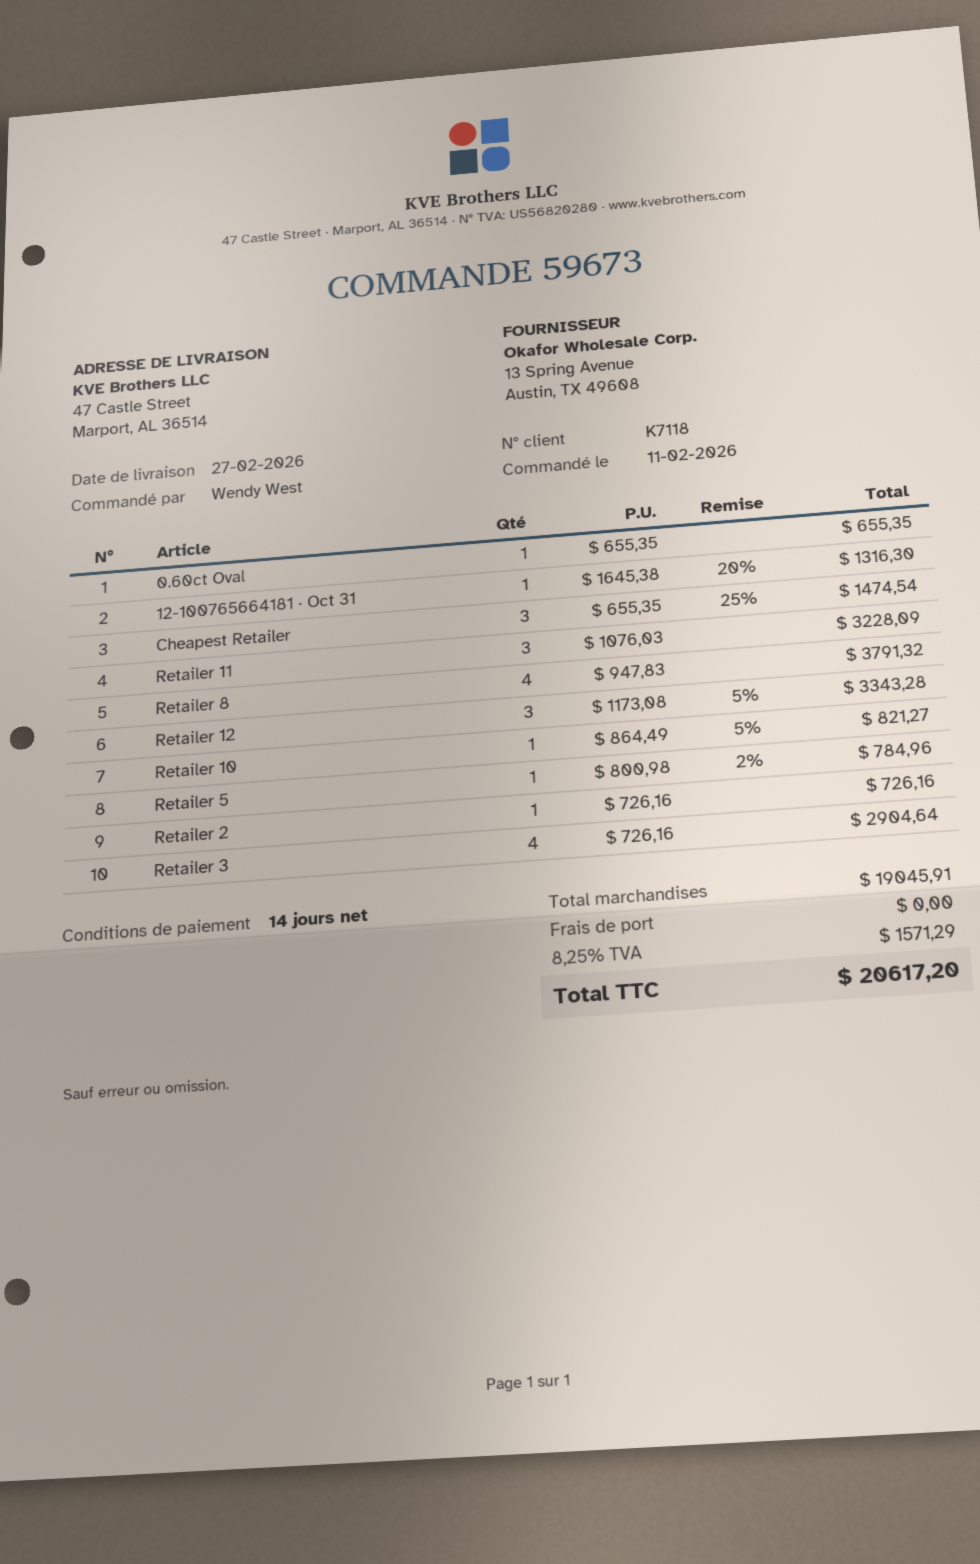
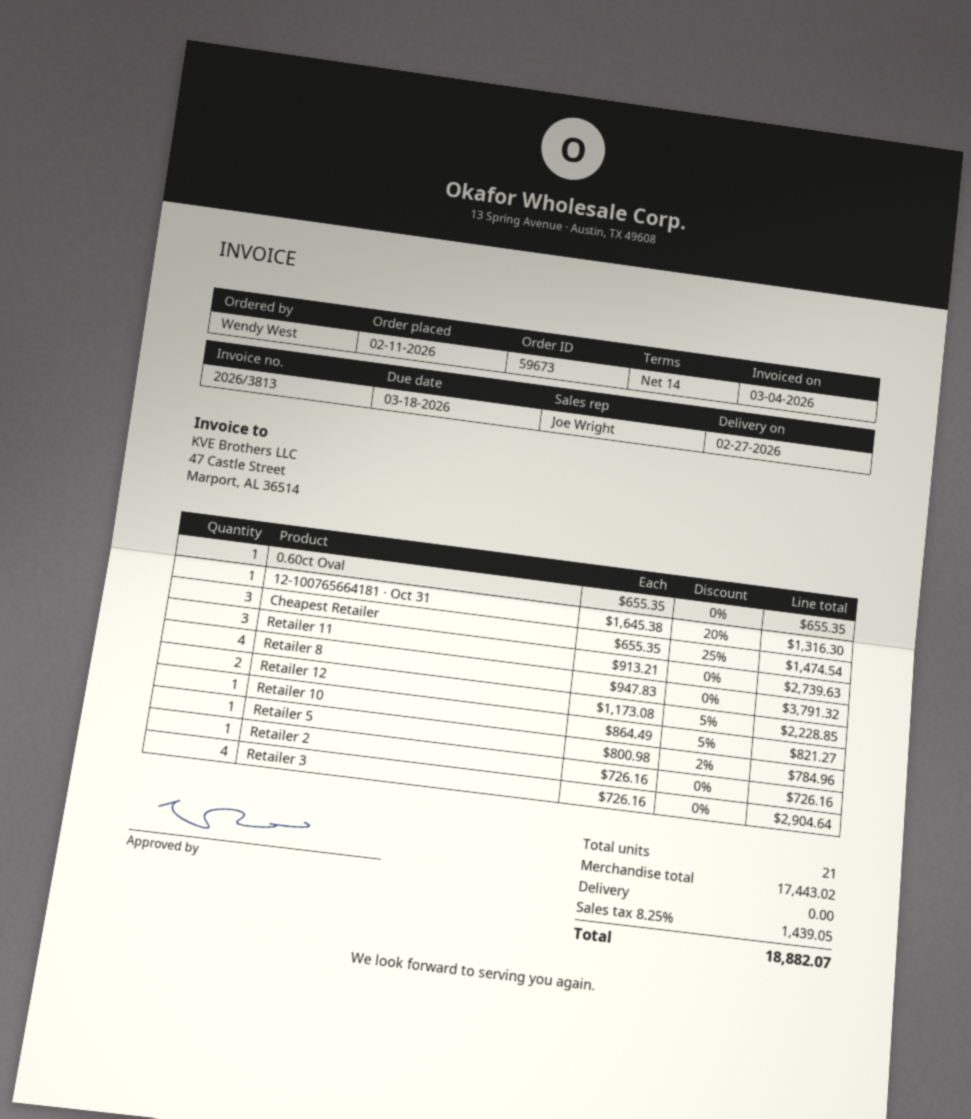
Retailer 11: 3 x 1076.03 = 3228.09 -> 3 x 913.21 = 2739.63
Retailer 12: 3 x 1173.08 - 5% = 3343.28 -> 2 x 1173.08 - 5% = 2228.85
subtotal: 19045.91 -> 17443.02
tax: 8.25% = 1571.29 -> 8.25% = 1439.05
total: 20617.20 -> 18882.07

